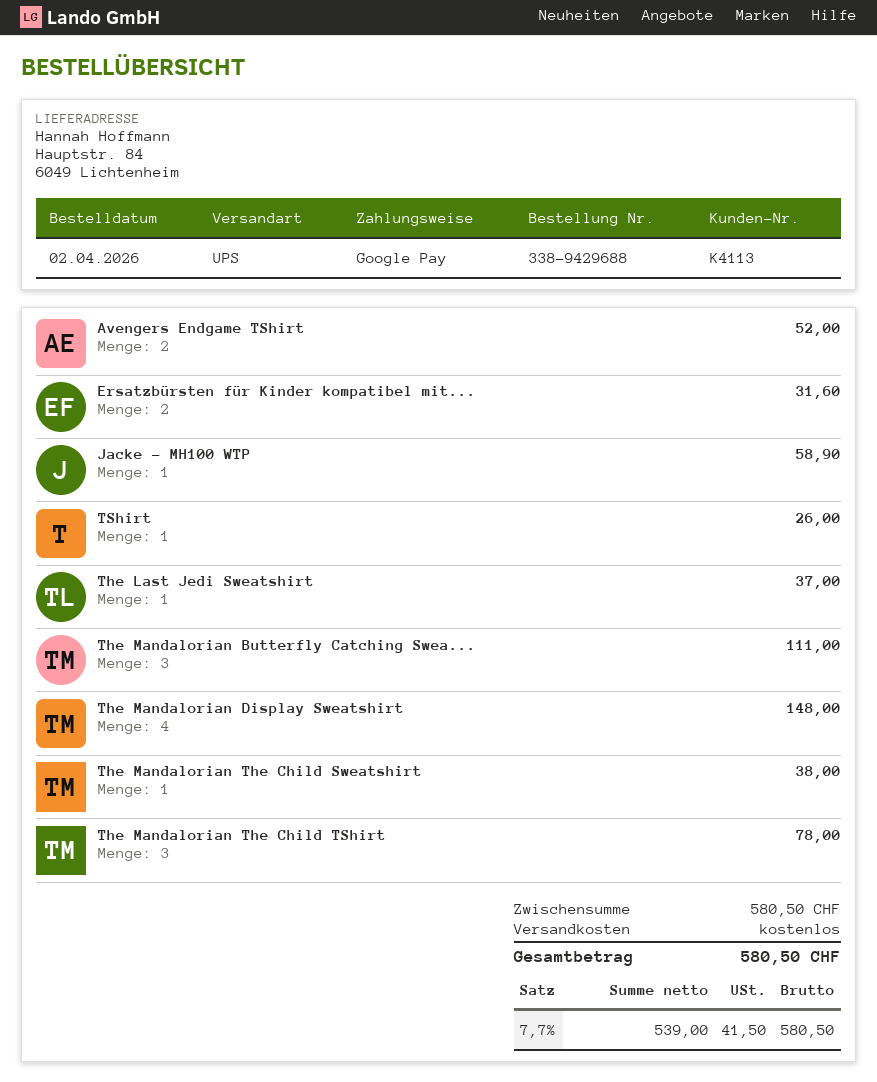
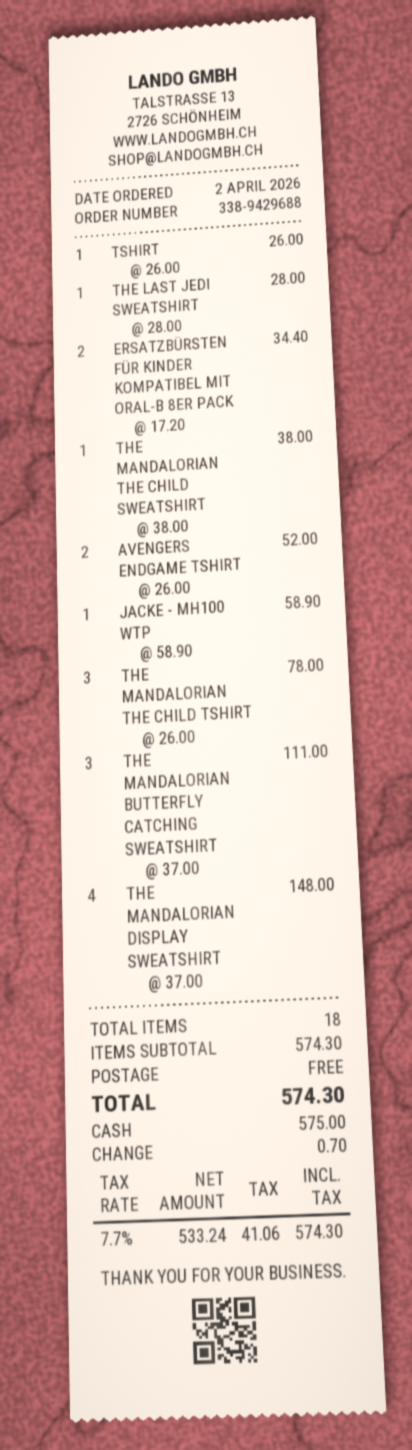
payment method: Google Pay -> cash
Ersatzbürsten für Kinder kompatibel mit...: 2 for 31.60 -> 2 for 34.40
The Last Jedi Sweatshirt: 1 for 37.00 -> 1 for 28.00
subtotal: 580.50 -> 574.30
net: 539.00 -> 533.24
tax: 7.7% = 41.50 -> 7.7% = 41.06
total: 580.50 -> 574.30

